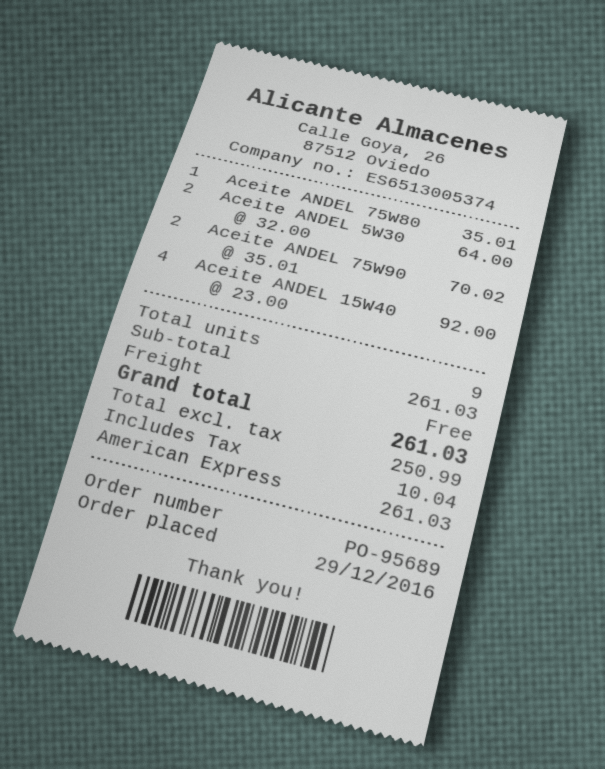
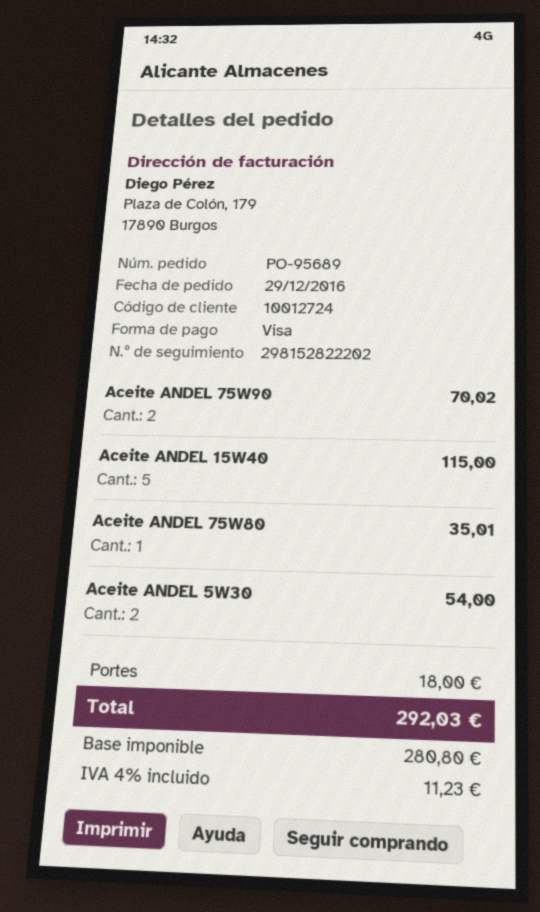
payment method: American Express -> Visa
Aceite ANDEL 5W30: 2 for 64.00 -> 2 for 54.00
Aceite ANDEL 15W40: 4 for 92.00 -> 5 for 115.00
shipping: 0.00 -> 18.00
net: 250.99 -> 280.80
tax: 10.04 -> 11.23
total: 261.03 -> 292.03

